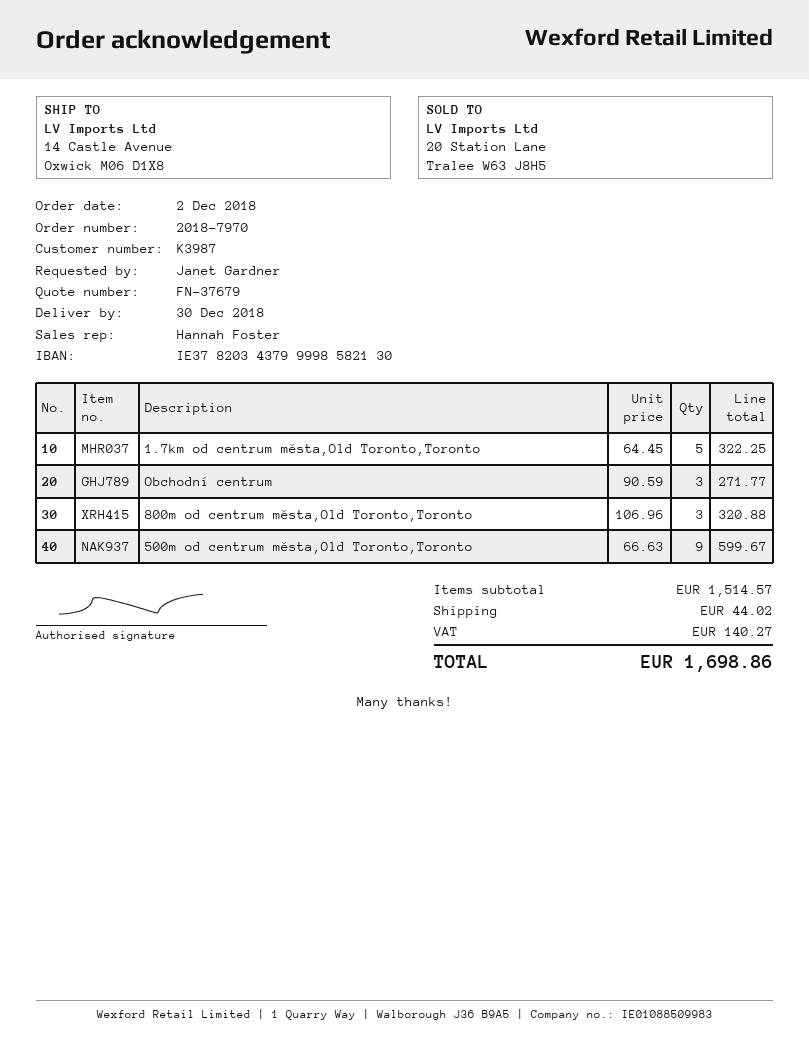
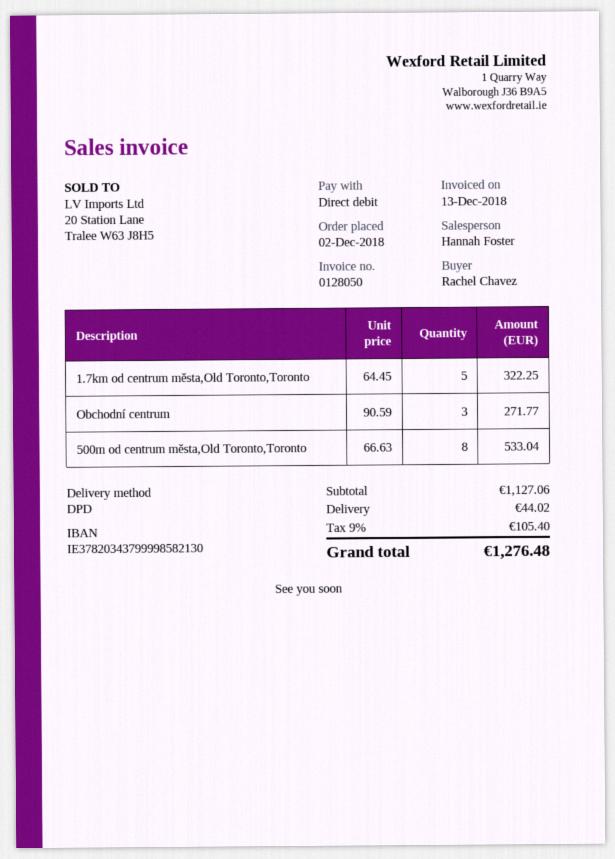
ordered by: Janet Gardner -> Rachel Chavez
800m od centrum města,Old Toronto,Toronto: 3 x 106.96 = 320.88 -> none
500m od centrum města,Old Toronto,Toronto: 9 x 66.63 = 599.67 -> 8 x 66.63 = 533.04
subtotal: 1514.57 -> 1127.06
tax: 140.27 -> 105.40
total: 1698.86 -> 1276.48

